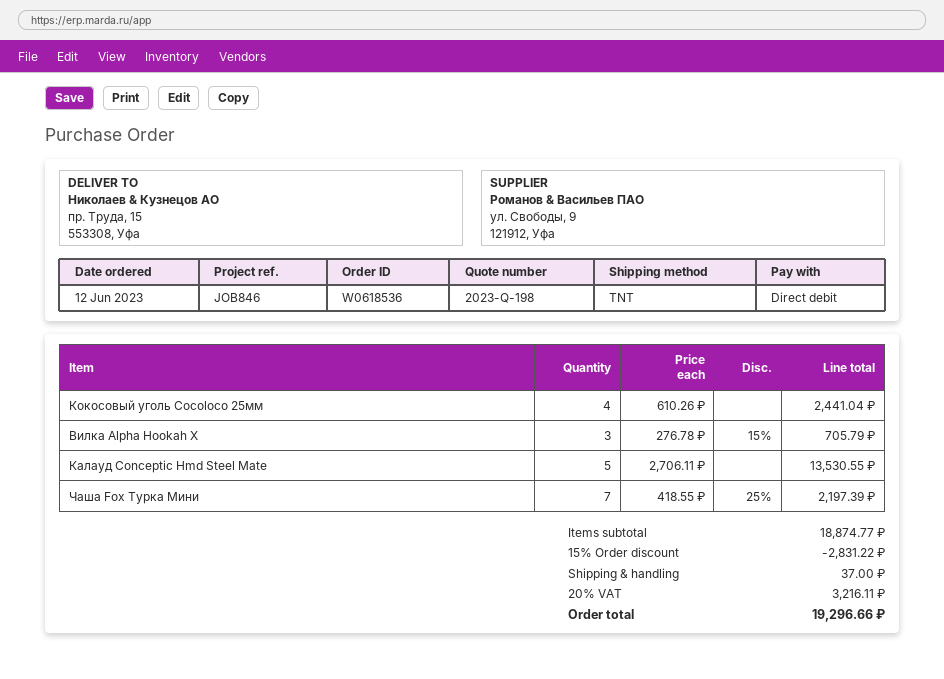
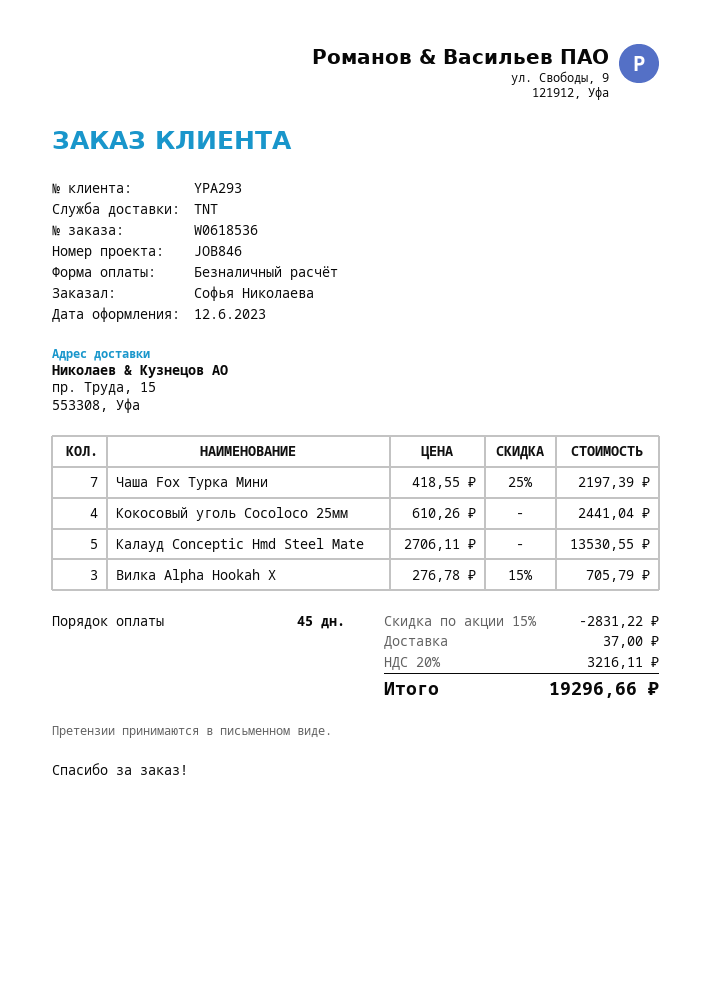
payment method: direct debit -> bank transfer

